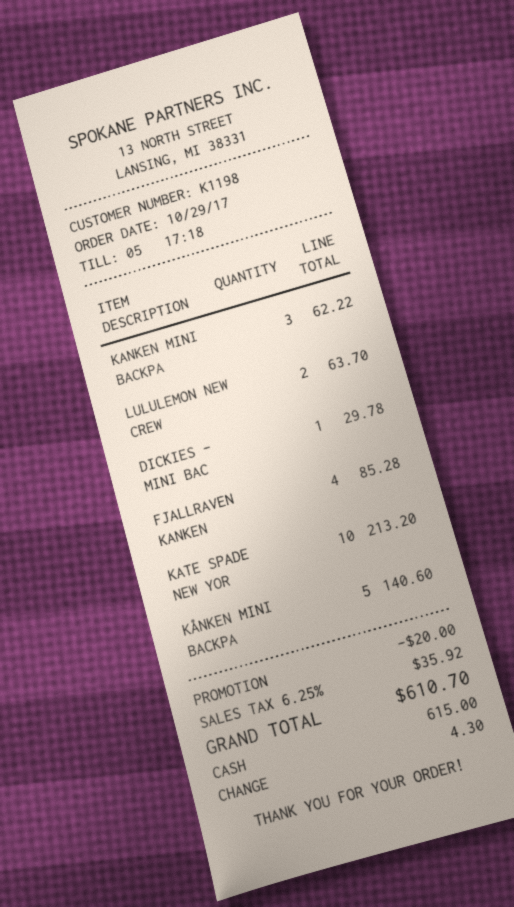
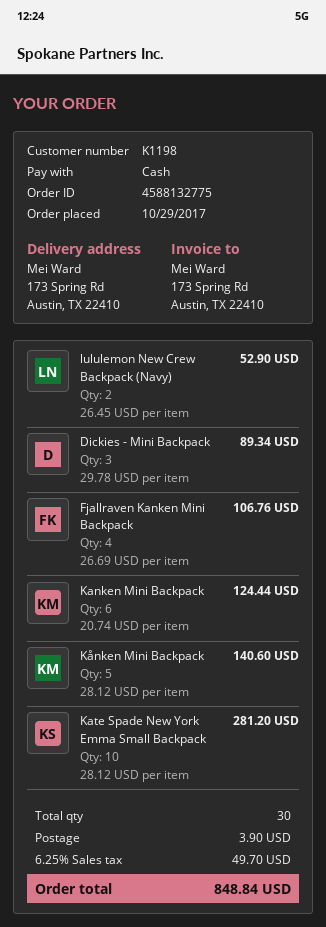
KANKEN MINI BACKPA: 3 for 62.22 -> 6 for 124.44
LULULEMON NEW CREW: 2 for 63.70 -> 2 for 52.90
DICKIES - MINI BAC: 1 for 29.78 -> 3 for 89.34
FJALLRAVEN KANKEN: 4 for 85.28 -> 4 for 106.76
KATE SPADE NEW YOR: 10 for 213.20 -> 10 for 281.20
discount: 20.00 -> none
shipping: none -> 3.90
tax: 6.25% = 35.92 -> 6.25% = 49.70
total: 610.70 -> 848.84

